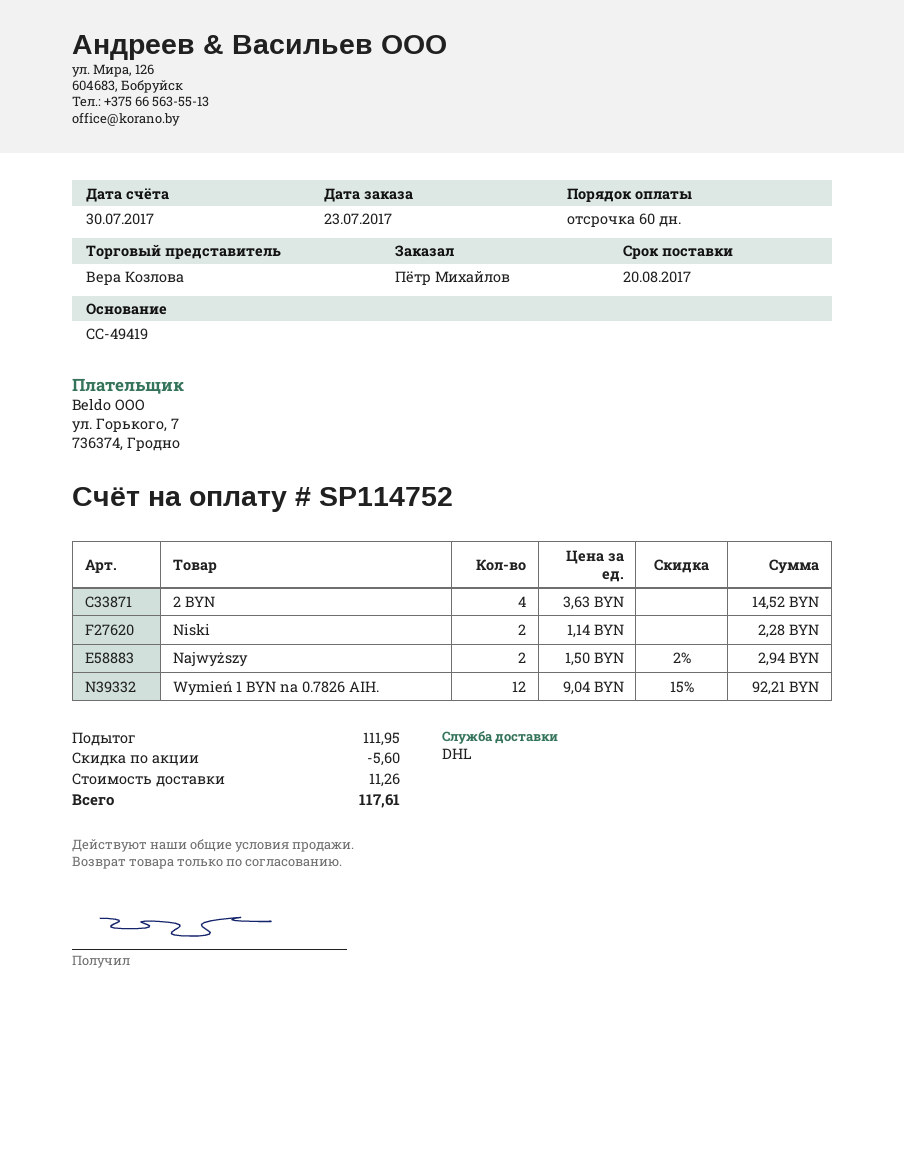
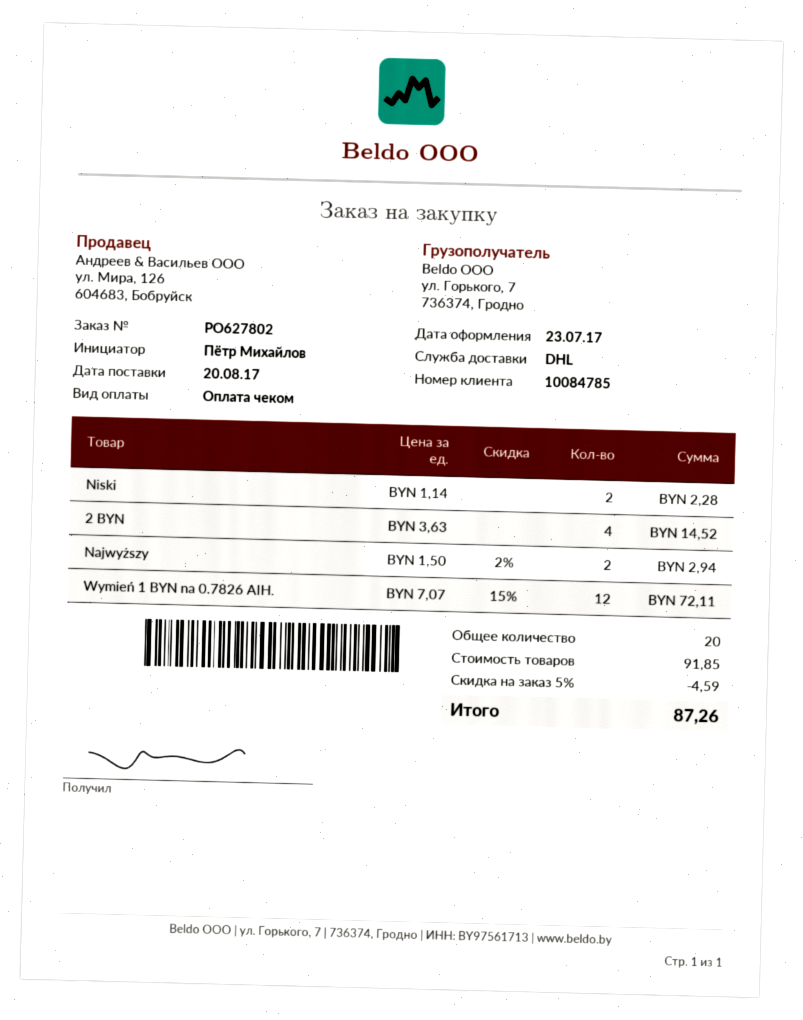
Wymień 1 BYN na 0.7826 AIH.: 12 x 9.04 - 15% = 92.21 -> 12 x 7.07 - 15% = 72.11
subtotal: 111.95 -> 91.85
discount: 5.60 -> 4.59
shipping: 11.26 -> none
total: 117.61 -> 87.26

